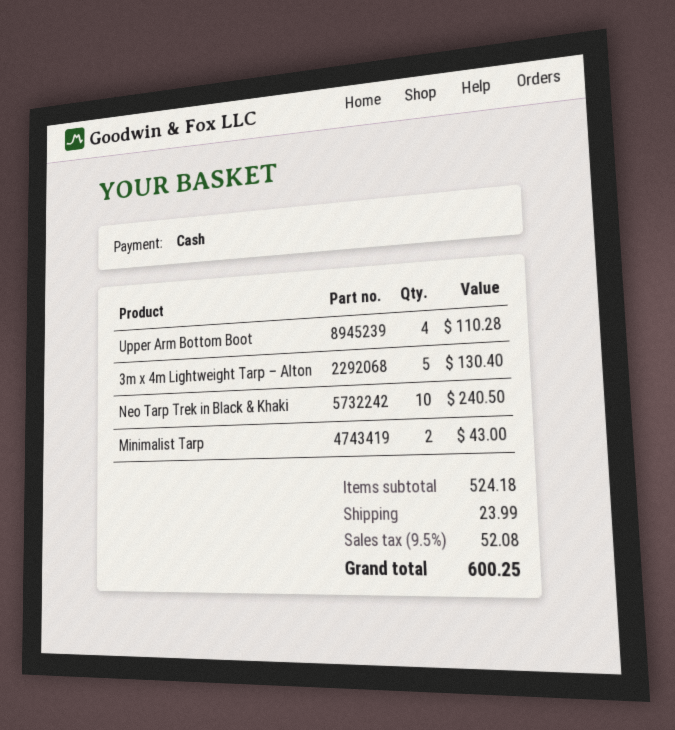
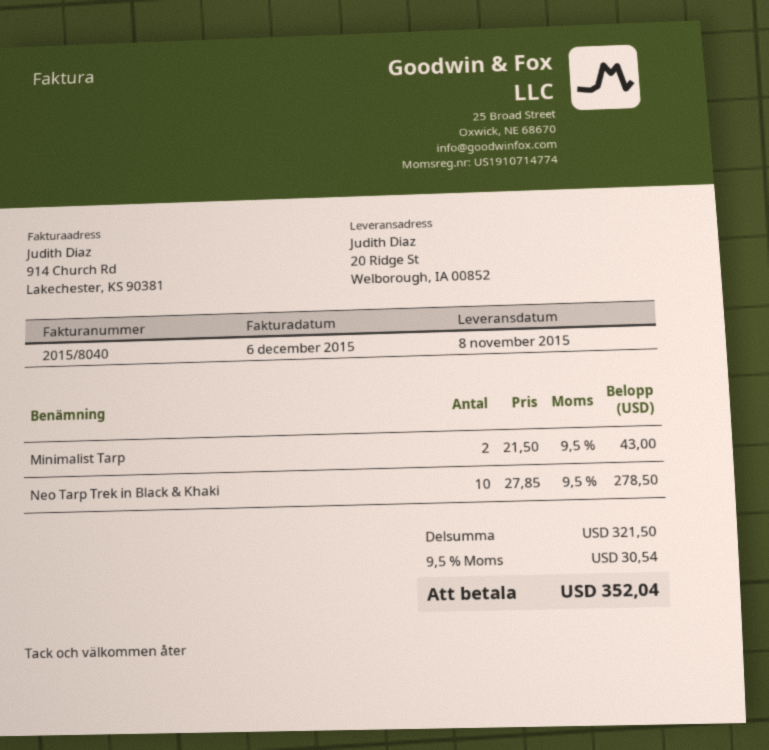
Upper Arm Bottom Boot: 4 for 110.28 -> none
3m x 4m Lightweight Tarp – Alton: 5 for 130.40 -> none
Neo Tarp Trek in Black & Khaki: 10 for 240.50 -> 10 for 278.50
subtotal: 524.18 -> 321.50
shipping: 23.99 -> none
tax: 9.5% = 52.08 -> 9.5% = 30.54
total: 600.25 -> 352.04

